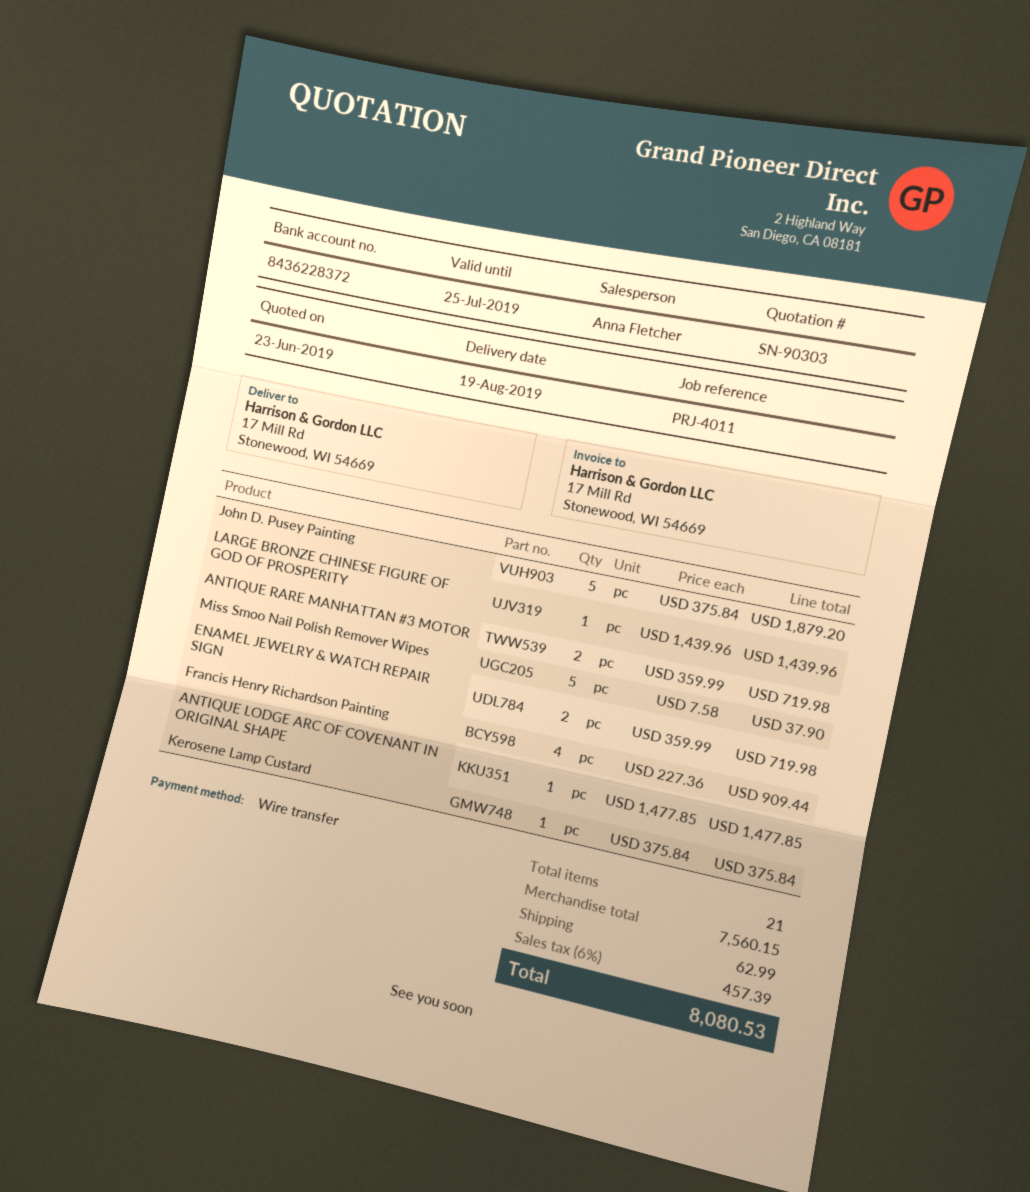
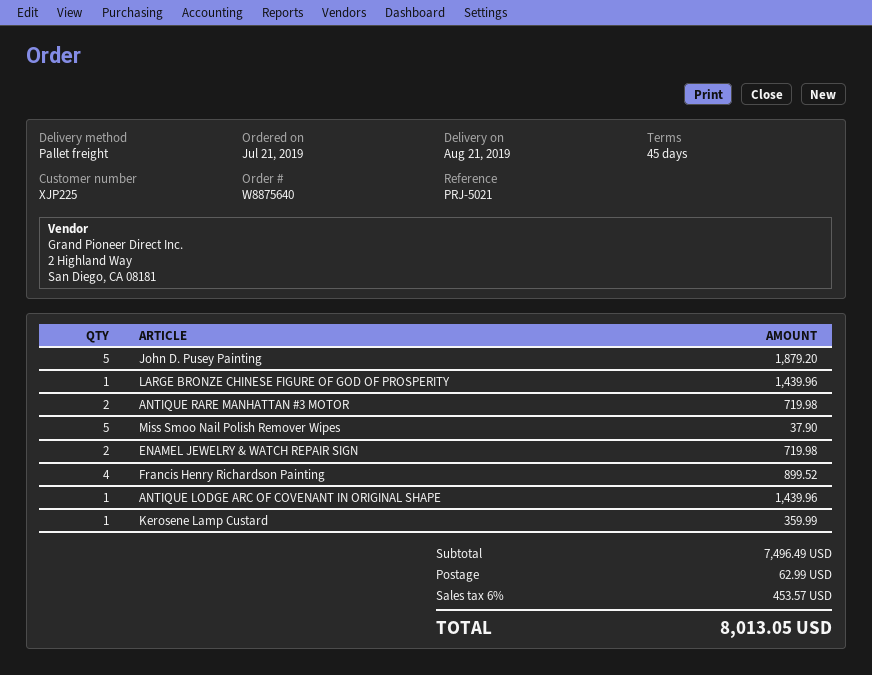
delivery date: 2019-08-19 -> 2019-08-21
reference: PRJ-4011 -> PRJ-5021
Francis Henry Richardson Painting: 4 for 909.44 -> 4 for 899.52
ANTIQUE LODGE ARC OF COVENANT IN ORIGINAL SHAPE: 1 for 1477.85 -> 1 for 1439.96
Kerosene Lamp Custard: 1 for 375.84 -> 1 for 359.99
subtotal: 7560.15 -> 7496.49
tax: 6% = 457.39 -> 6% = 453.57
total: 8080.53 -> 8013.05

